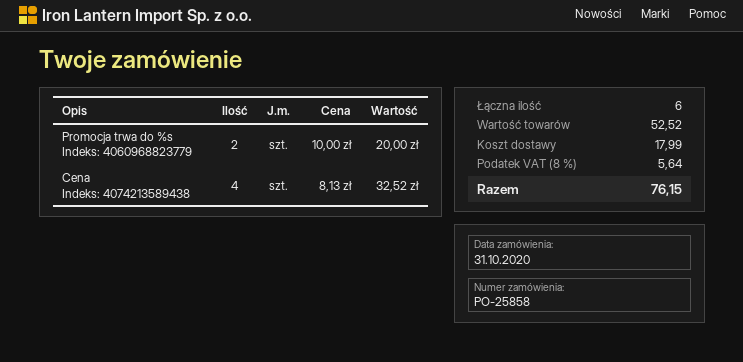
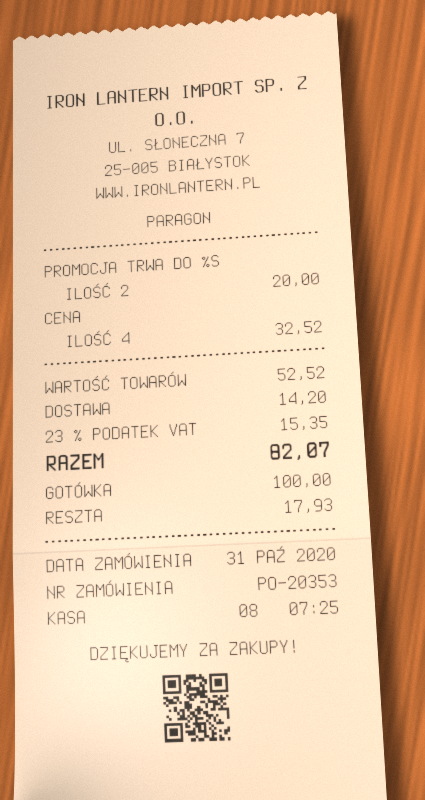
order number: PO-25858 -> PO-20353
shipping: 17.99 -> 14.20
tax: 8% = 5.64 -> 23% = 15.35
total: 76.15 -> 82.07

